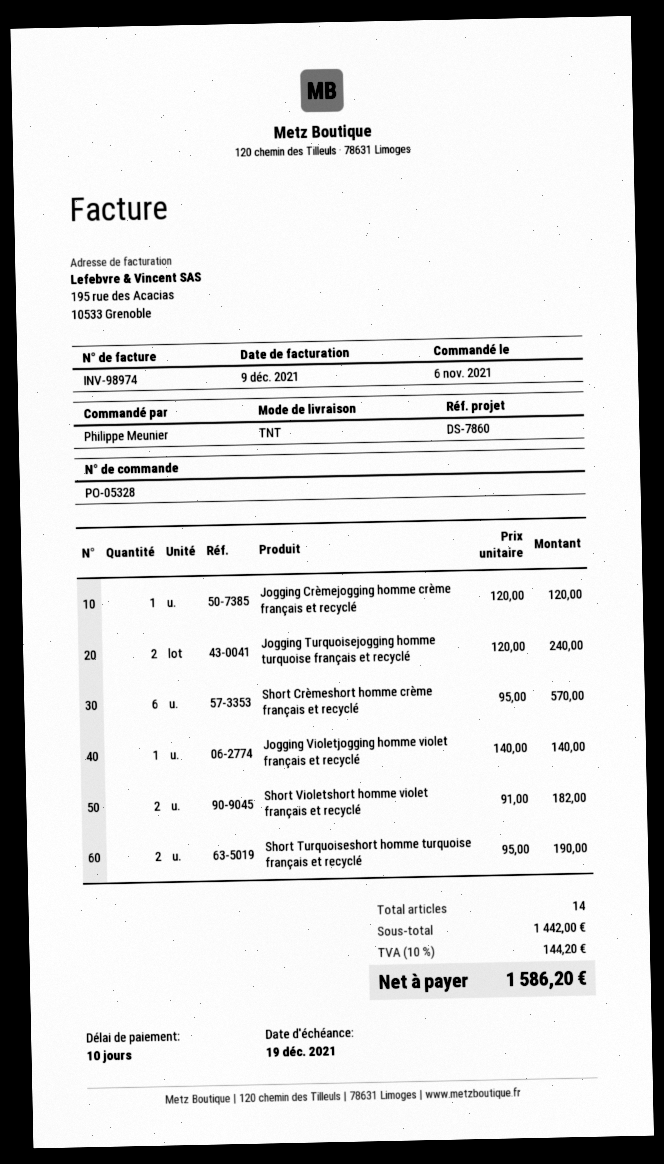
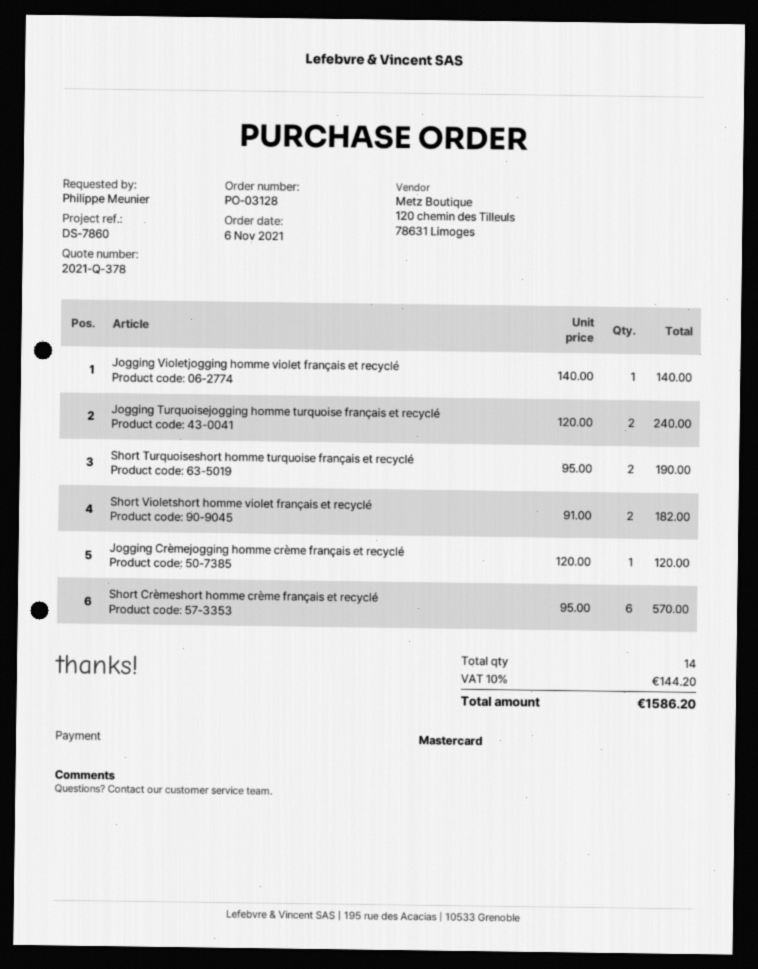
order number: PO-05328 -> PO-03128

